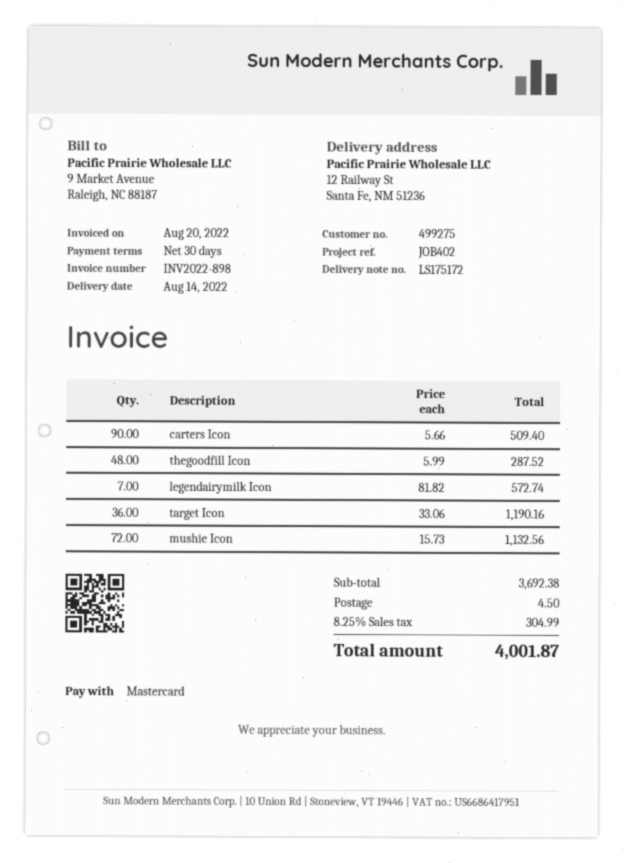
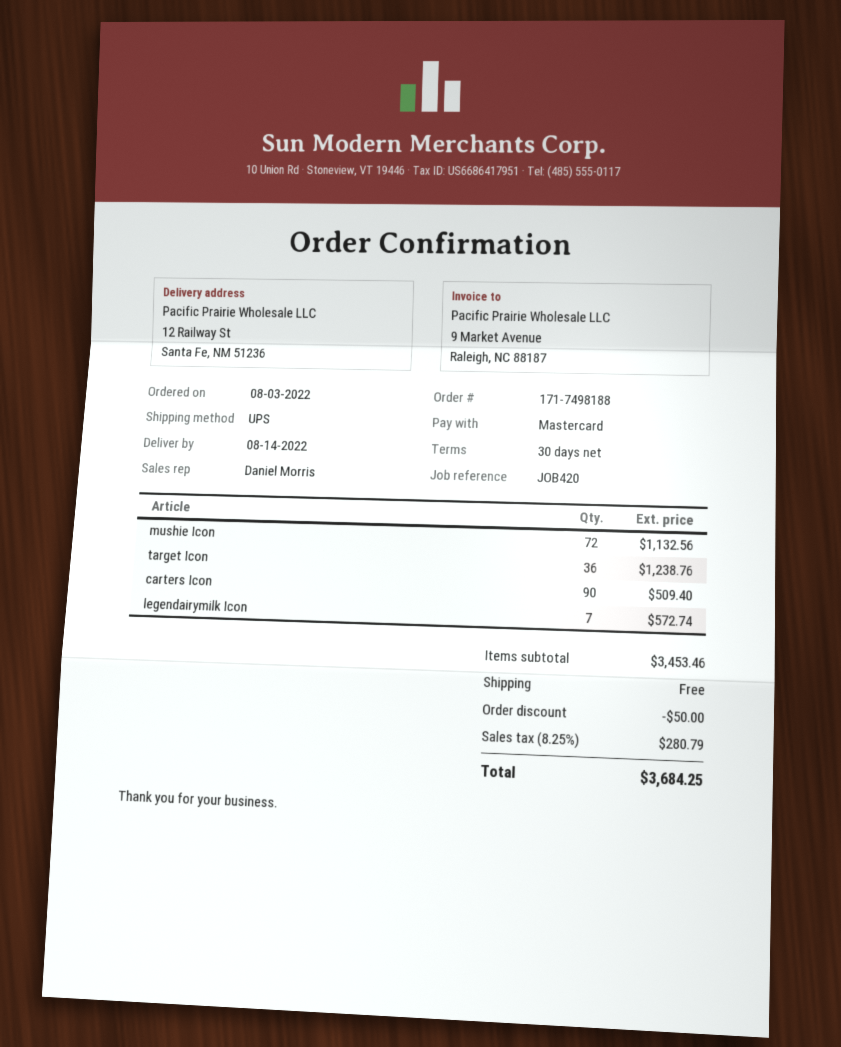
reference: JOB402 -> JOB420
thegoodfill Icon: 48 for 287.52 -> none
target Icon: 36 for 1190.16 -> 36 for 1238.76
subtotal: 3692.38 -> 3453.46
discount: none -> 50.00
shipping: 4.50 -> 0.00
tax: 8.25% = 304.99 -> 8.25% = 280.79
total: 4001.87 -> 3684.25

